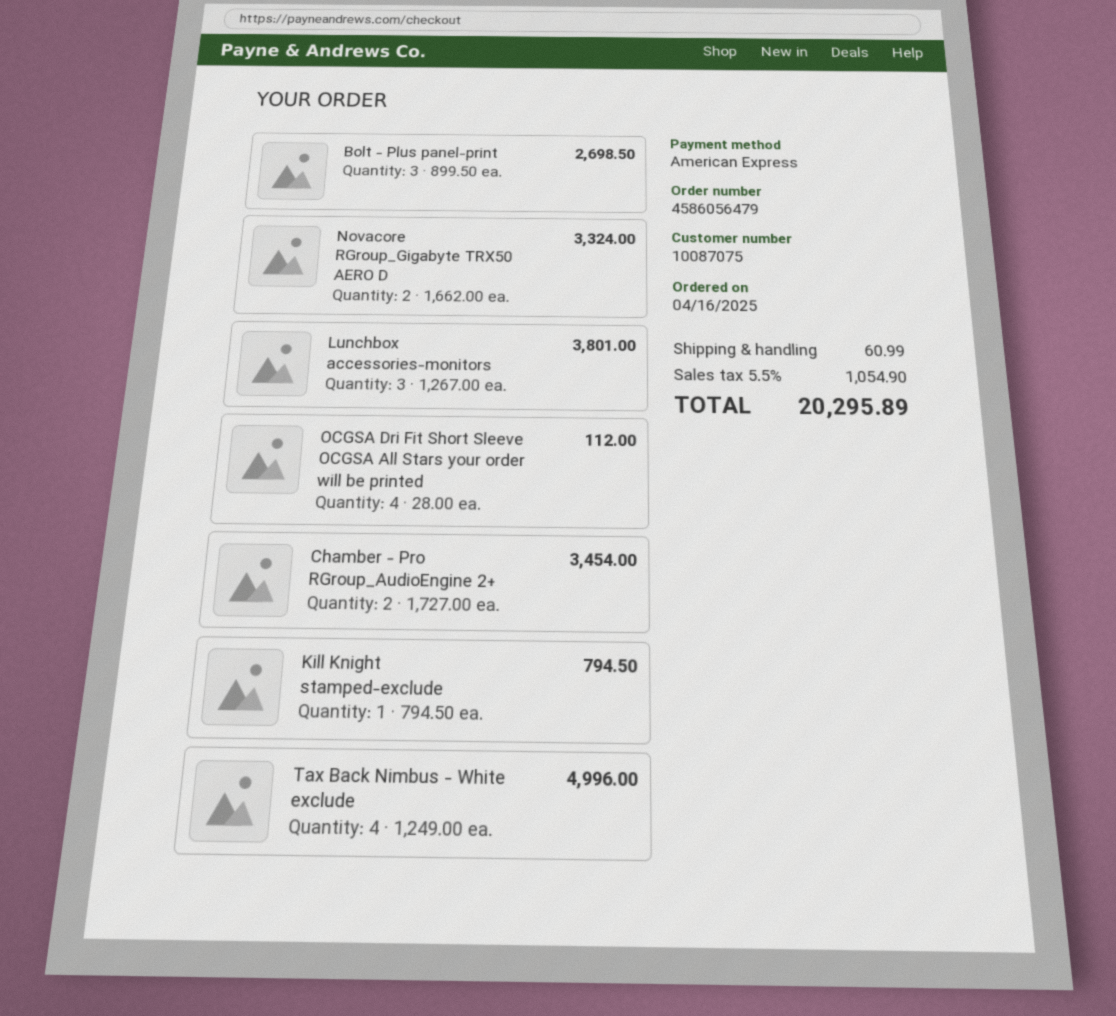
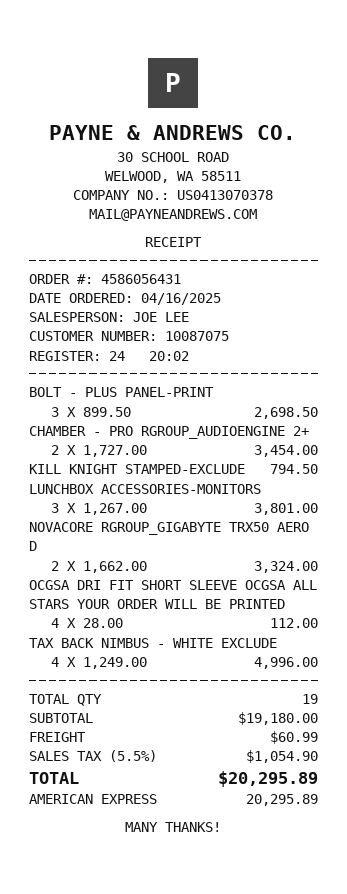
order number: 4586056479 -> 4586056431

